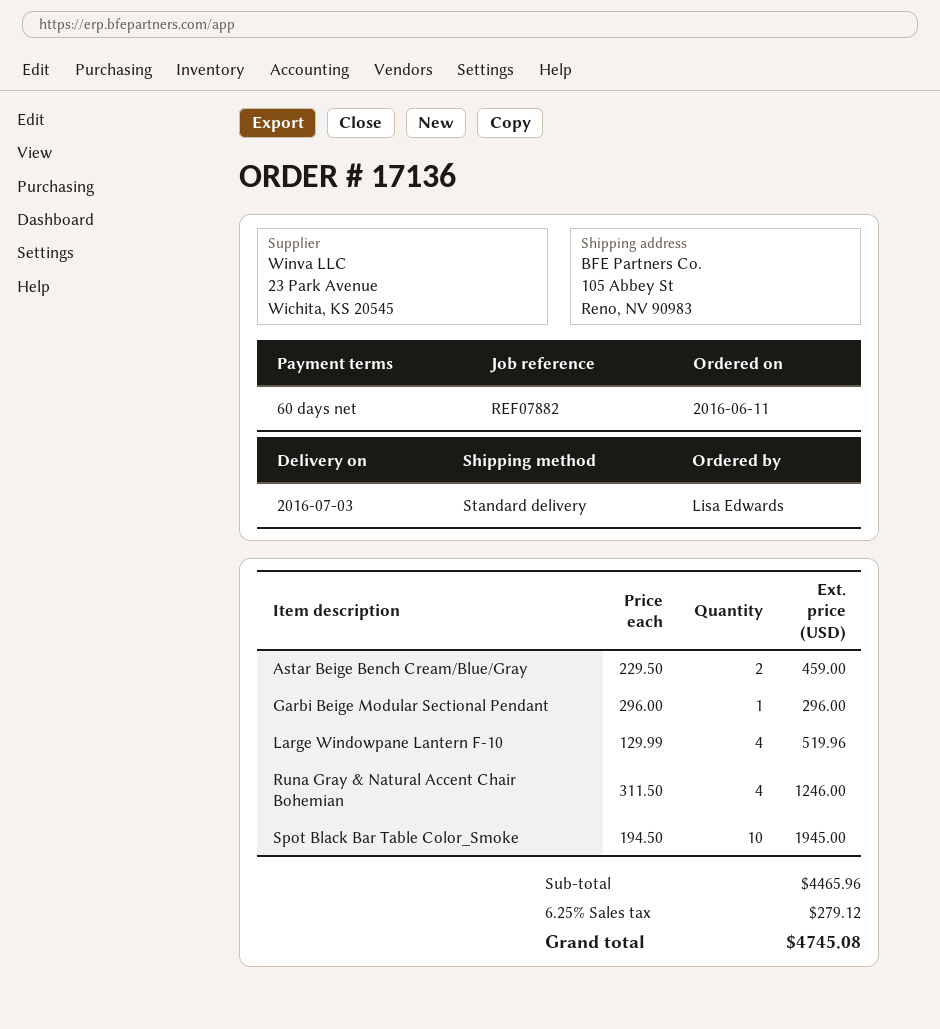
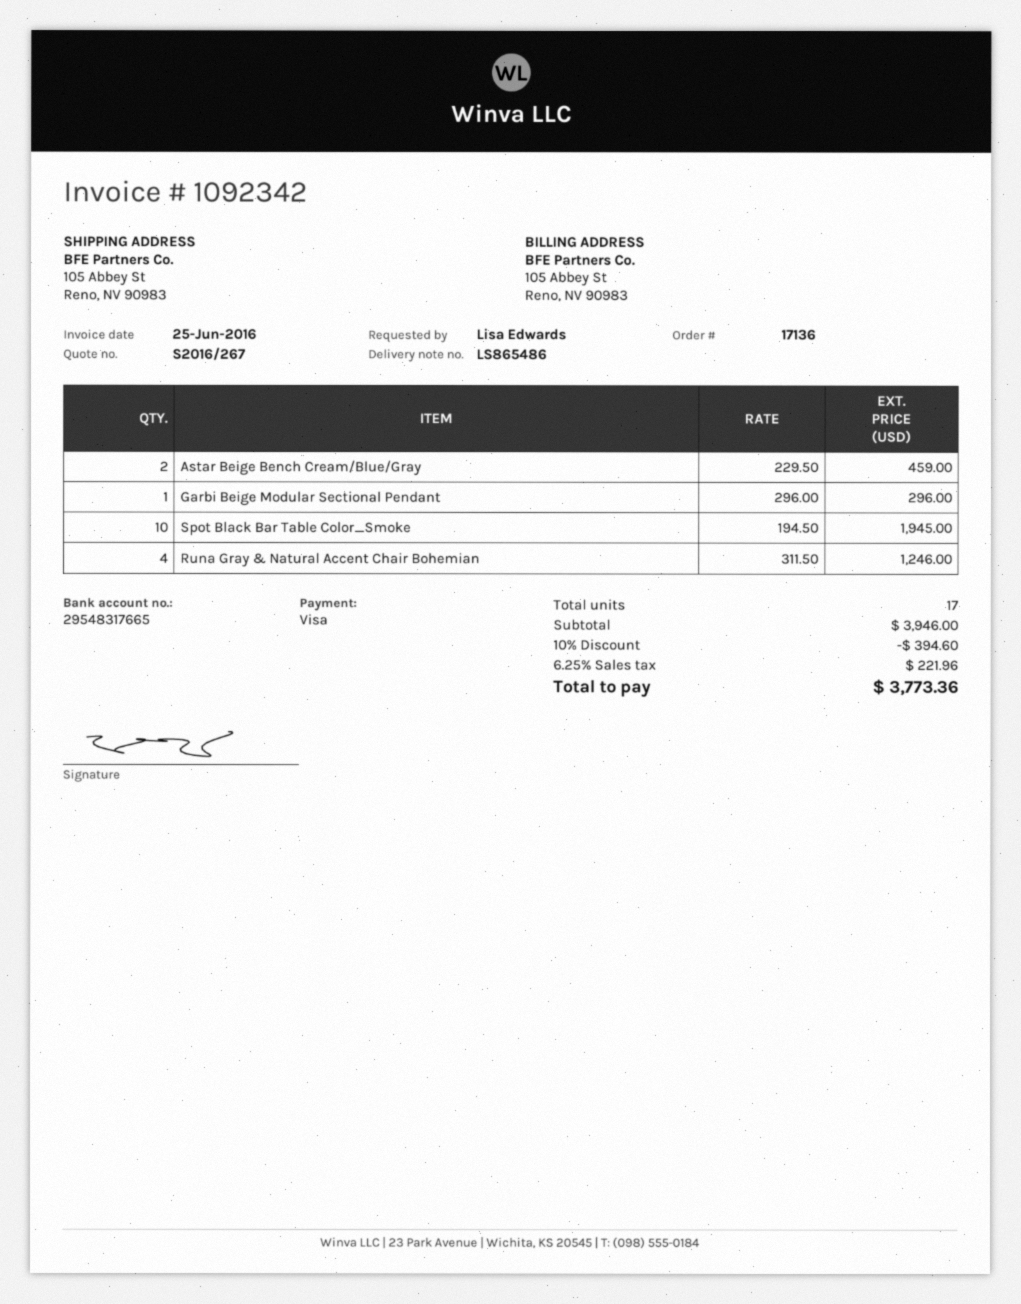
Large Windowpane Lantern F-10: 4 x 129.99 = 519.96 -> none
subtotal: 4465.96 -> 3946.00
discount: none -> 10% = 394.60
tax: 6.25% = 279.12 -> 6.25% = 221.96
total: 4745.08 -> 3773.36

